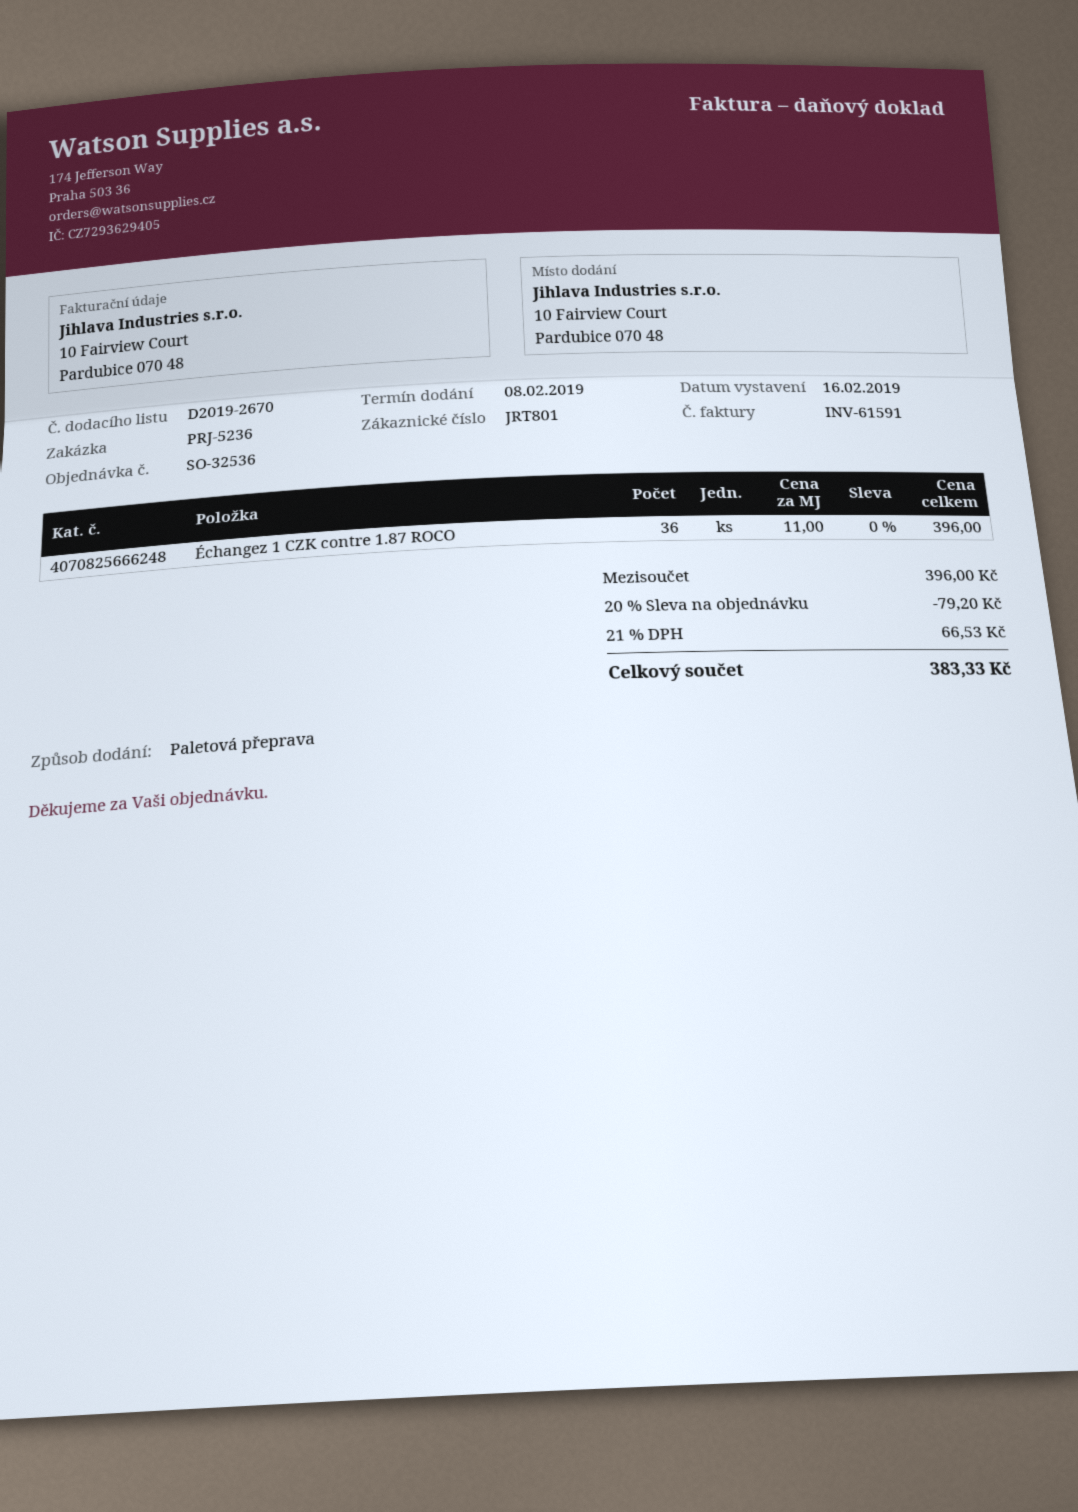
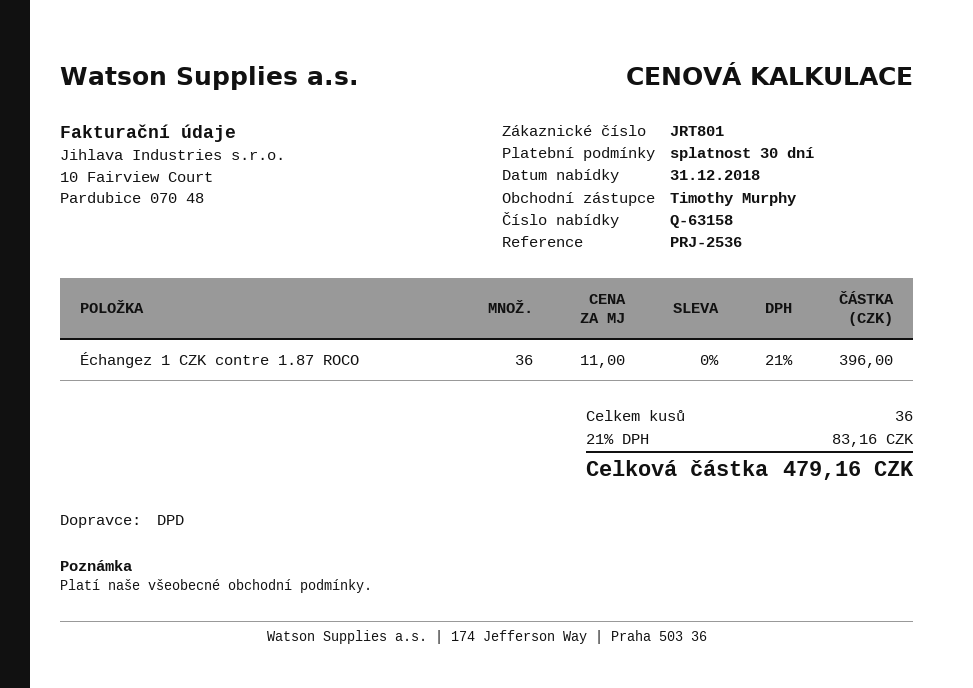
reference: PRJ-5236 -> PRJ-2536
shipping method: pallet freight -> DPD
discount: 20% = 79.20 -> none
tax: 21% = 66.53 -> 21% = 83.16
total: 383.33 -> 479.16

